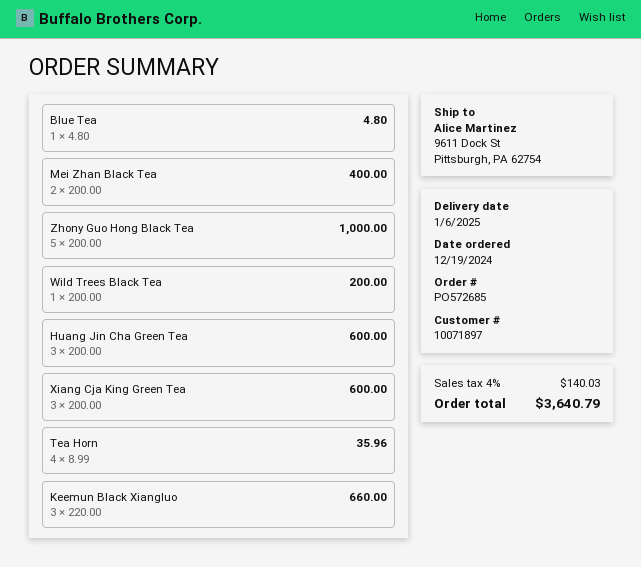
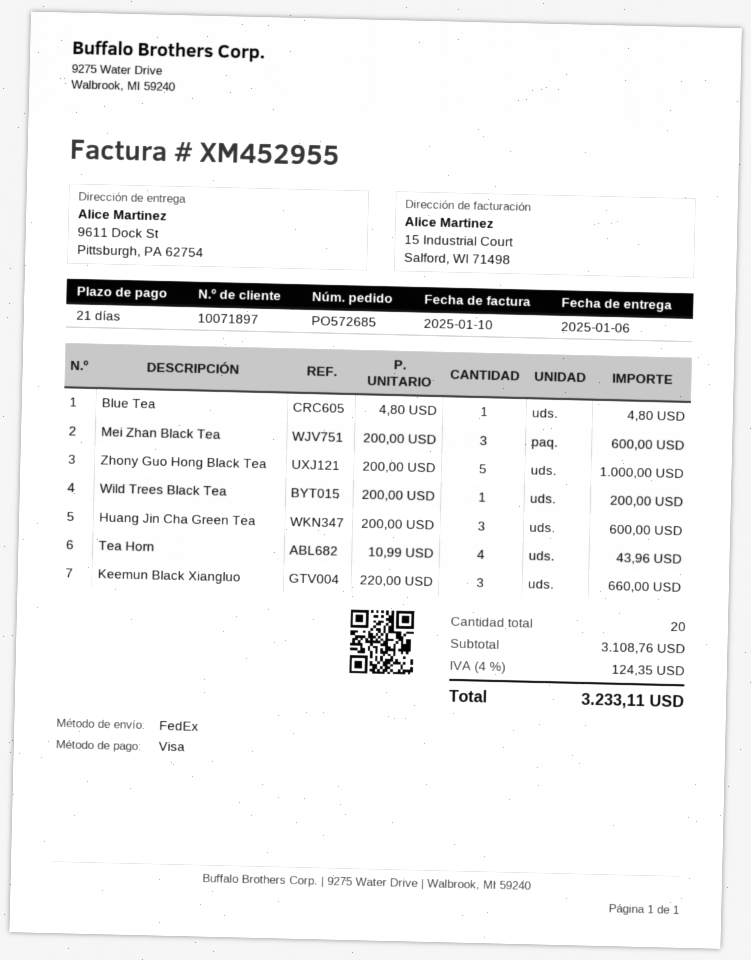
Mei Zhan Black Tea: 2 x 200.00 = 400.00 -> 3 x 200.00 = 600.00
Xiang Cja King Green Tea: 3 x 200.00 = 600.00 -> none
Tea Horn: 4 x 8.99 = 35.96 -> 4 x 10.99 = 43.96
tax: 4% = 140.03 -> 4% = 124.35
total: 3640.79 -> 3233.11

